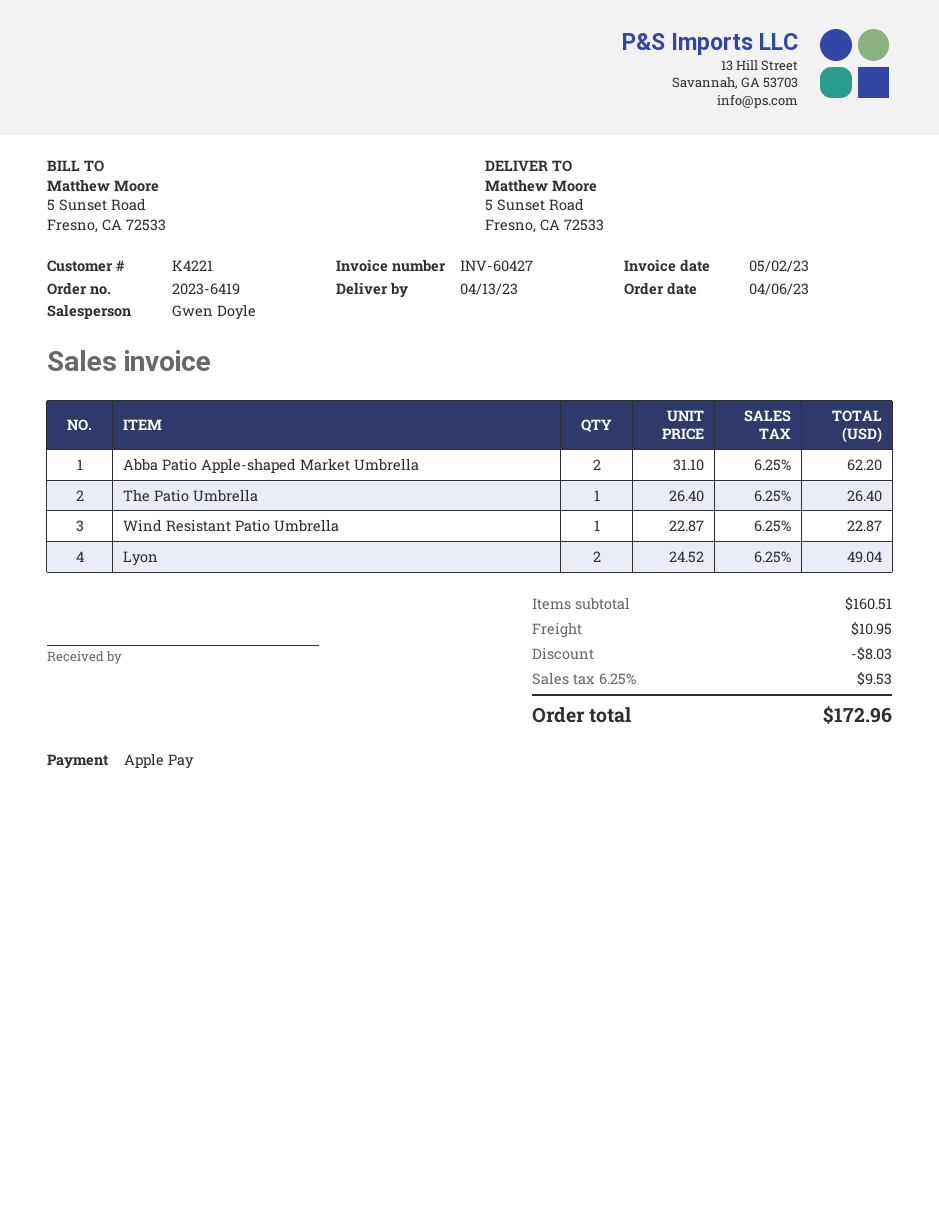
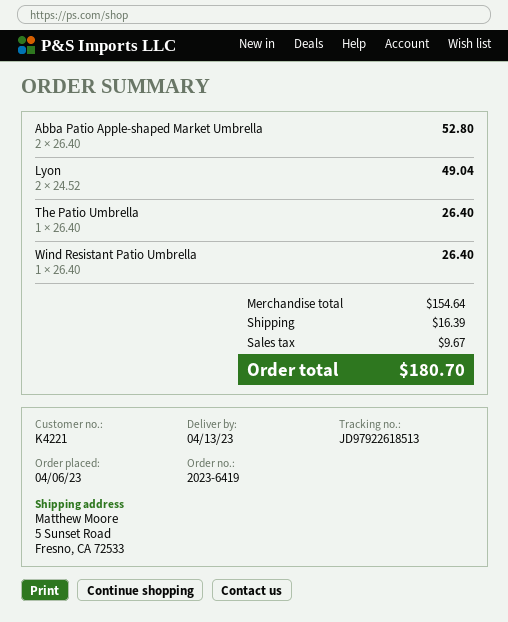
Abba Patio Apple-shaped Market Umbrella: 2 x 31.10 = 62.20 -> 2 x 26.40 = 52.80
Wind Resistant Patio Umbrella: 1 x 22.87 = 22.87 -> 1 x 26.40 = 26.40
subtotal: 160.51 -> 154.64
discount: 8.03 -> none
shipping: 10.95 -> 16.39
tax: 9.53 -> 9.67
total: 172.96 -> 180.70

